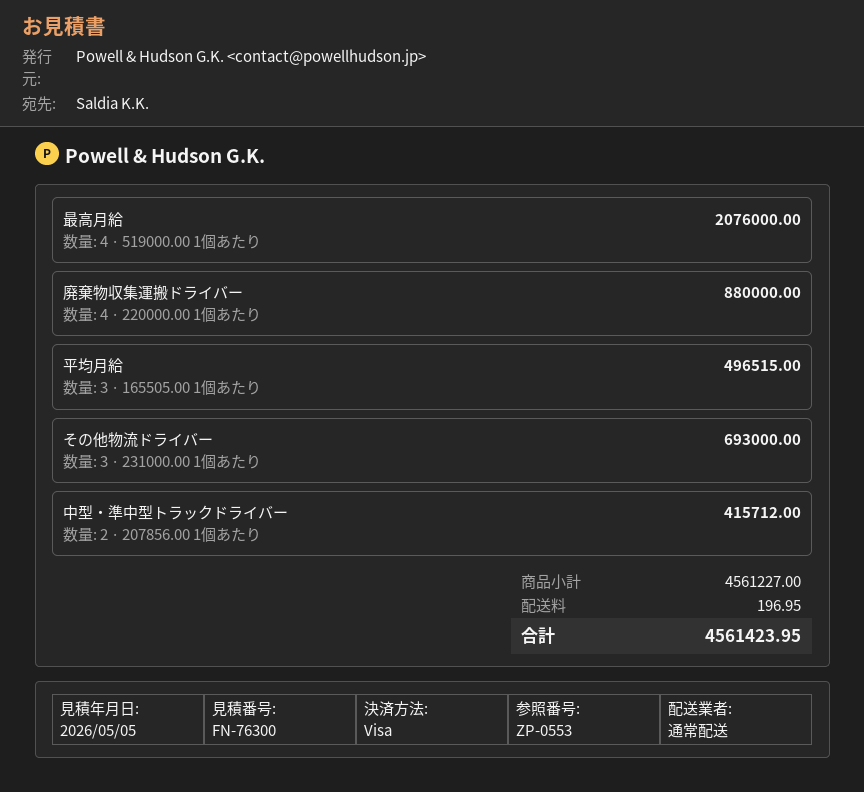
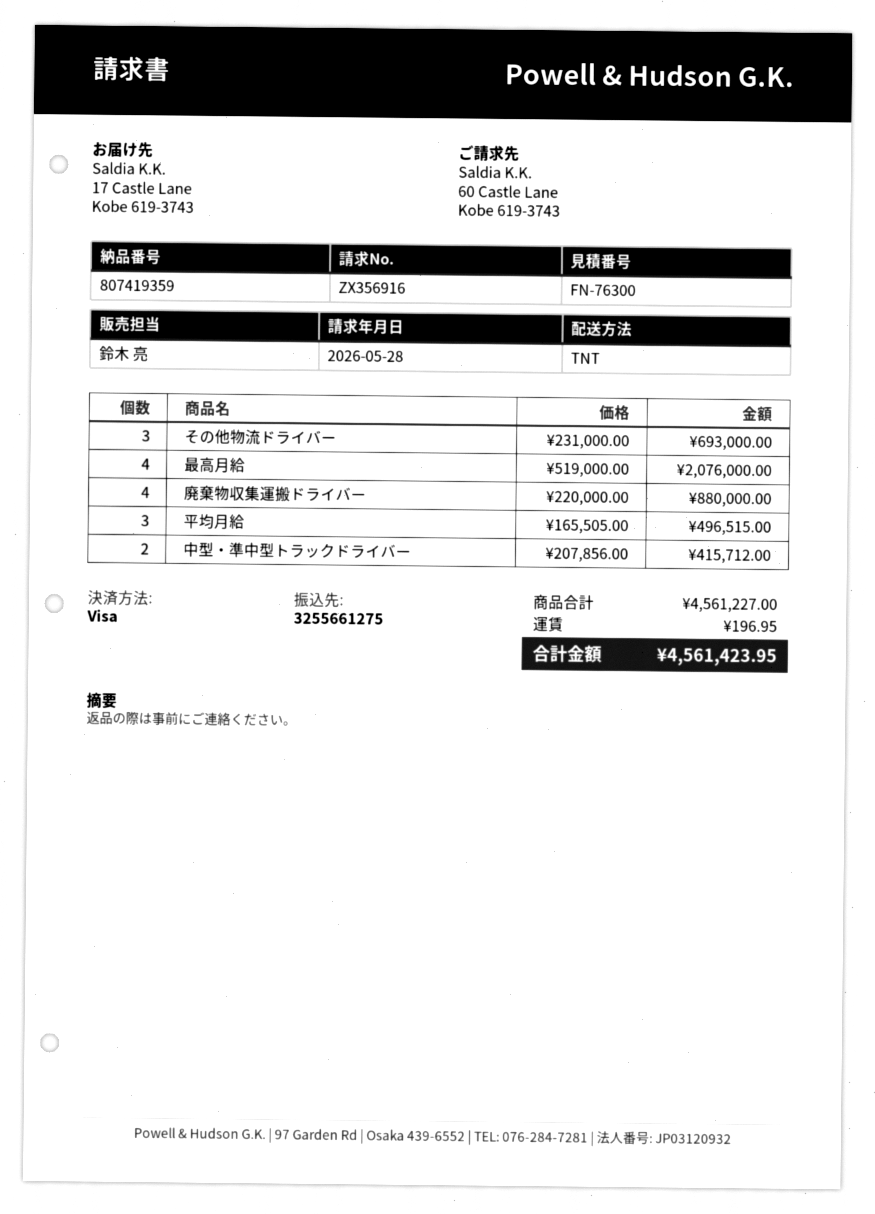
shipping method: standard -> TNT

